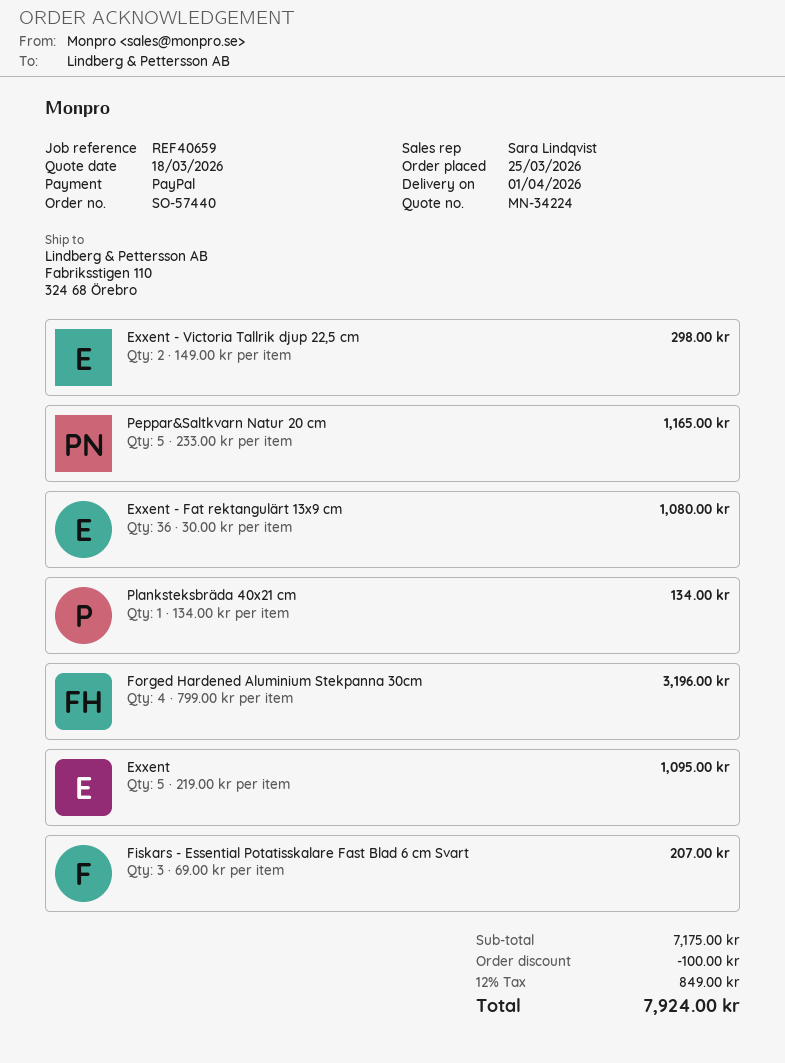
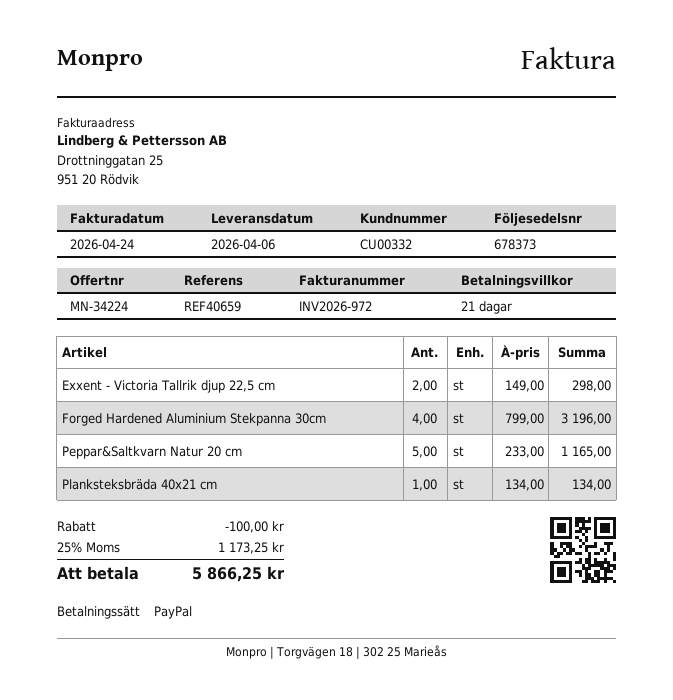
delivery date: 2026-04-01 -> 2026-04-06
Exxent - Fat rektangulärt 13x9 cm: 36 x 30.00 = 1080.00 -> none
Exxent: 5 x 219.00 = 1095.00 -> none
Fiskars - Essential Potatisskalare Fast Blad 6 cm Svart: 3 x 69.00 = 207.00 -> none
tax: 12% = 849.00 -> 25% = 1173.25
total: 7924.00 -> 5866.25

